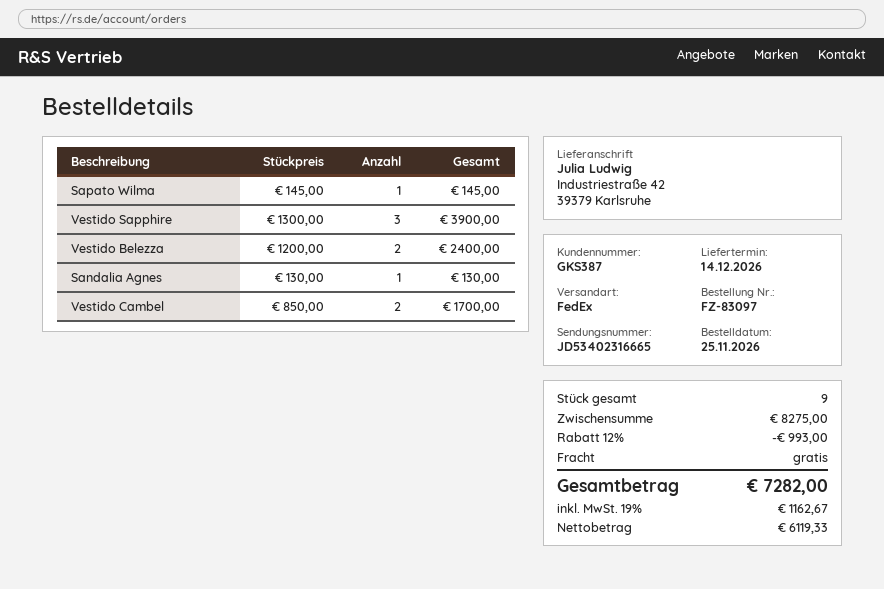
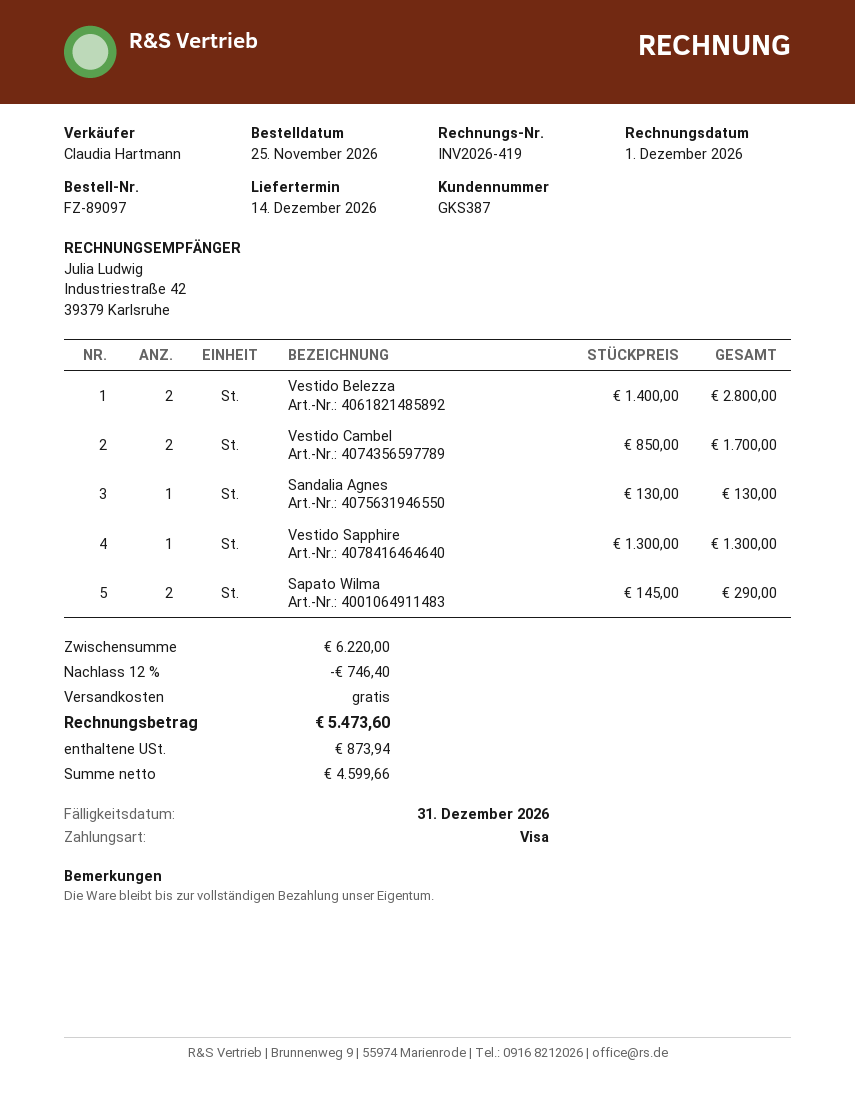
order number: FZ-83097 -> FZ-89097
Sapato Wilma: 1 x 145.00 = 145.00 -> 2 x 145.00 = 290.00
Vestido Sapphire: 3 x 1300.00 = 3900.00 -> 1 x 1300.00 = 1300.00
Vestido Belezza: 2 x 1200.00 = 2400.00 -> 2 x 1400.00 = 2800.00
subtotal: 8275.00 -> 6220.00
discount: 12% = 993.00 -> 12% = 746.40
net: 6119.33 -> 4599.66
tax: 1162.67 -> 873.94
total: 7282.00 -> 5473.60

